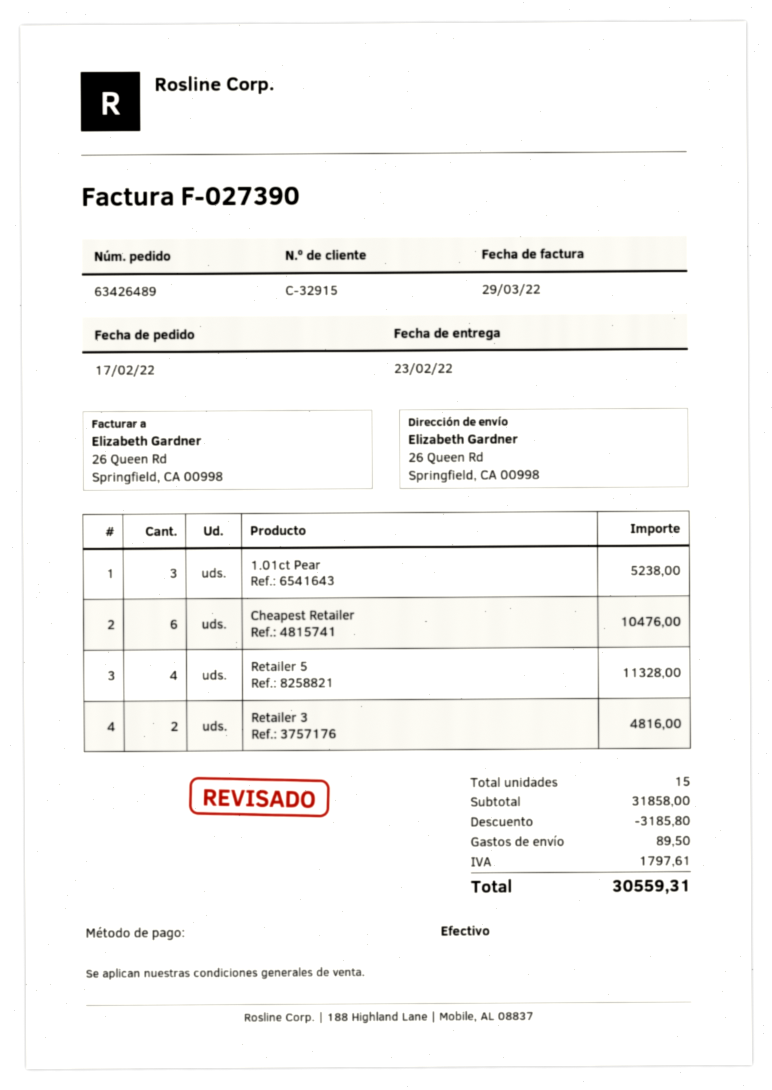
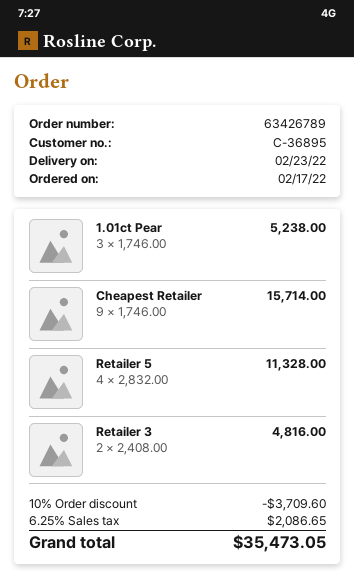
order number: 63426489 -> 63426789
customer number: C-32915 -> C-36895
Cheapest Retailer: 6 for 10476.00 -> 9 for 15714.00
discount: 3185.80 -> 3709.60
shipping: 89.50 -> none
tax: 1797.61 -> 2086.65
total: 30559.31 -> 35473.05

